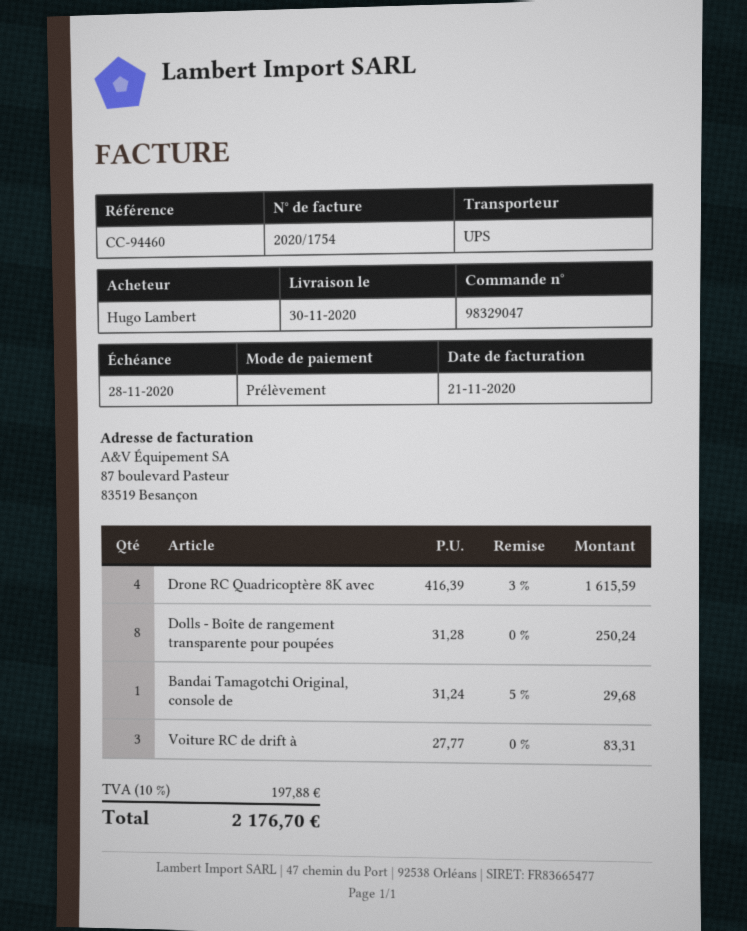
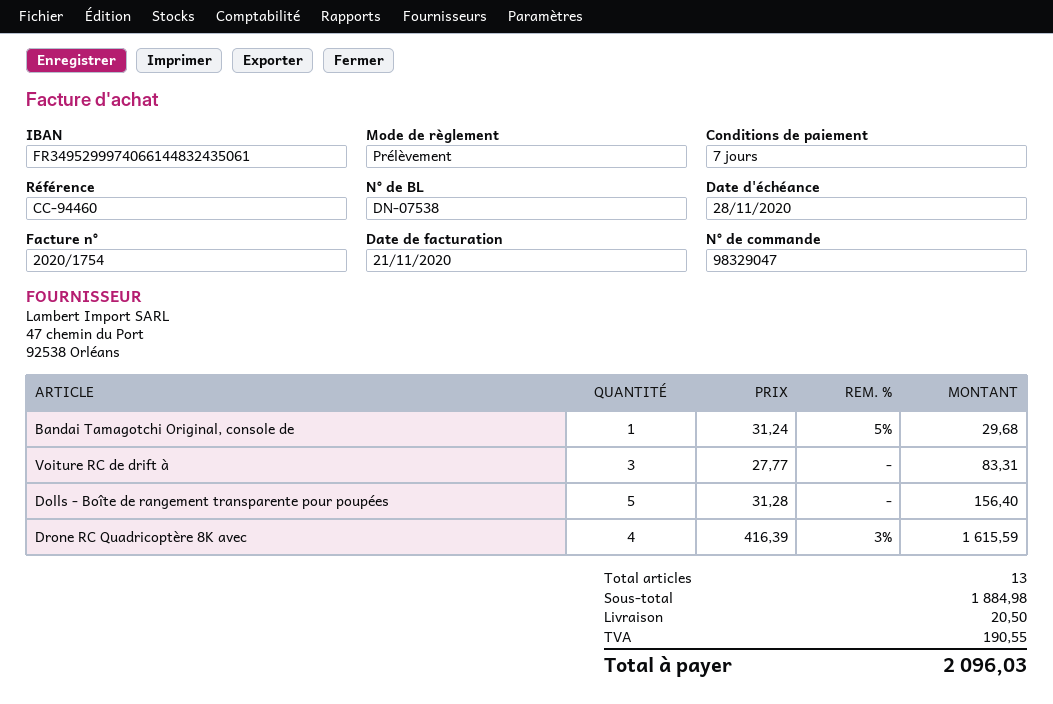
Dolls - Boîte de rangement transparente pour poupées: 8 x 31.28 = 250.24 -> 5 x 31.28 = 156.40
shipping: none -> 20.50
tax: 197.88 -> 190.55
total: 2176.70 -> 2096.03

